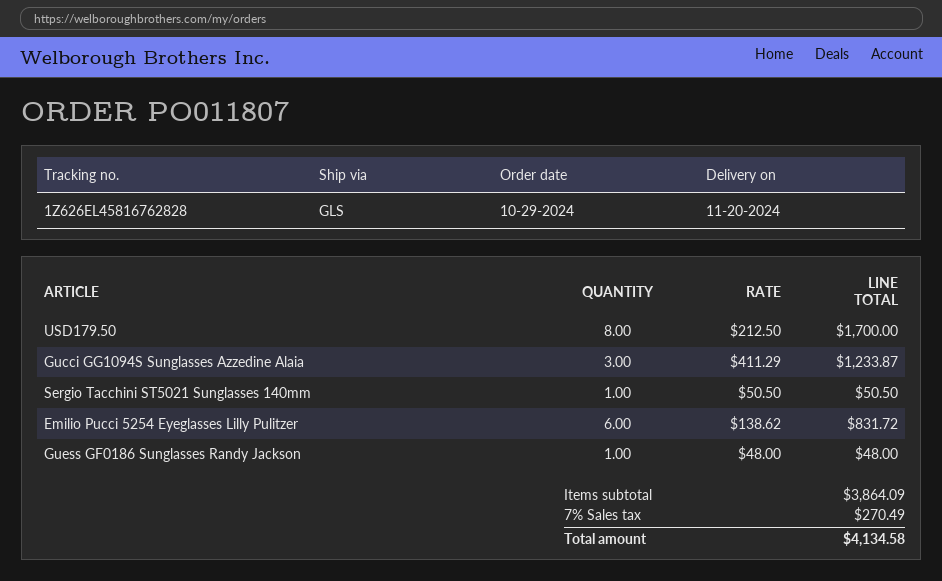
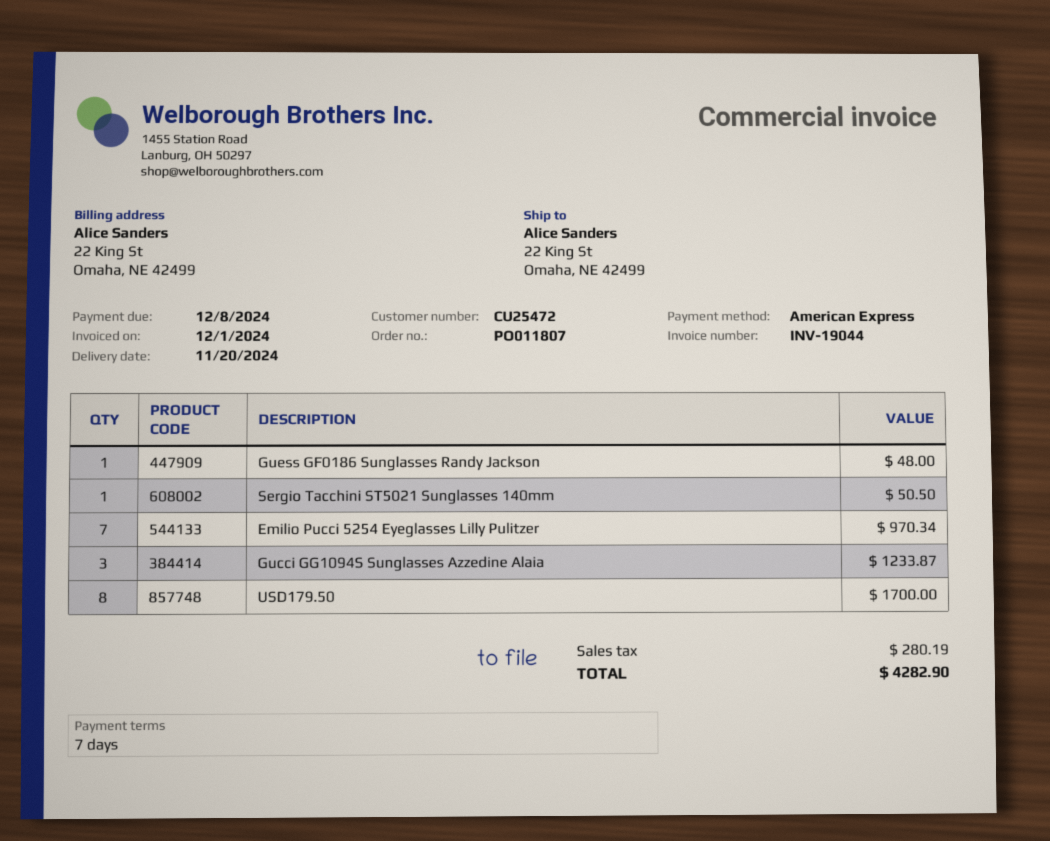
Emilio Pucci 5254 Eyeglasses Lilly Pulitzer: 6 for 831.72 -> 7 for 970.34
tax: 270.49 -> 280.19
total: 4134.58 -> 4282.90

